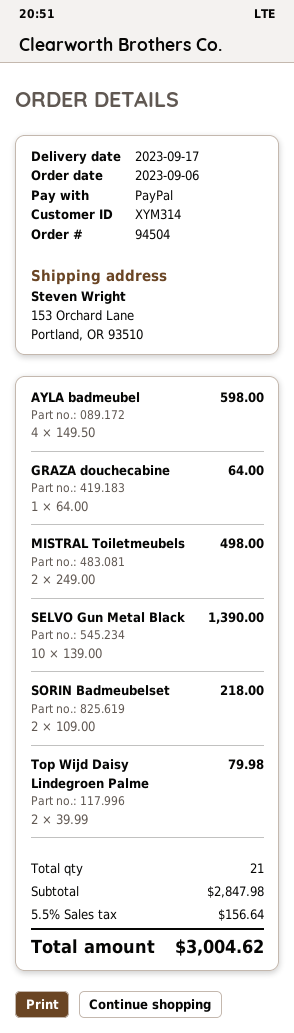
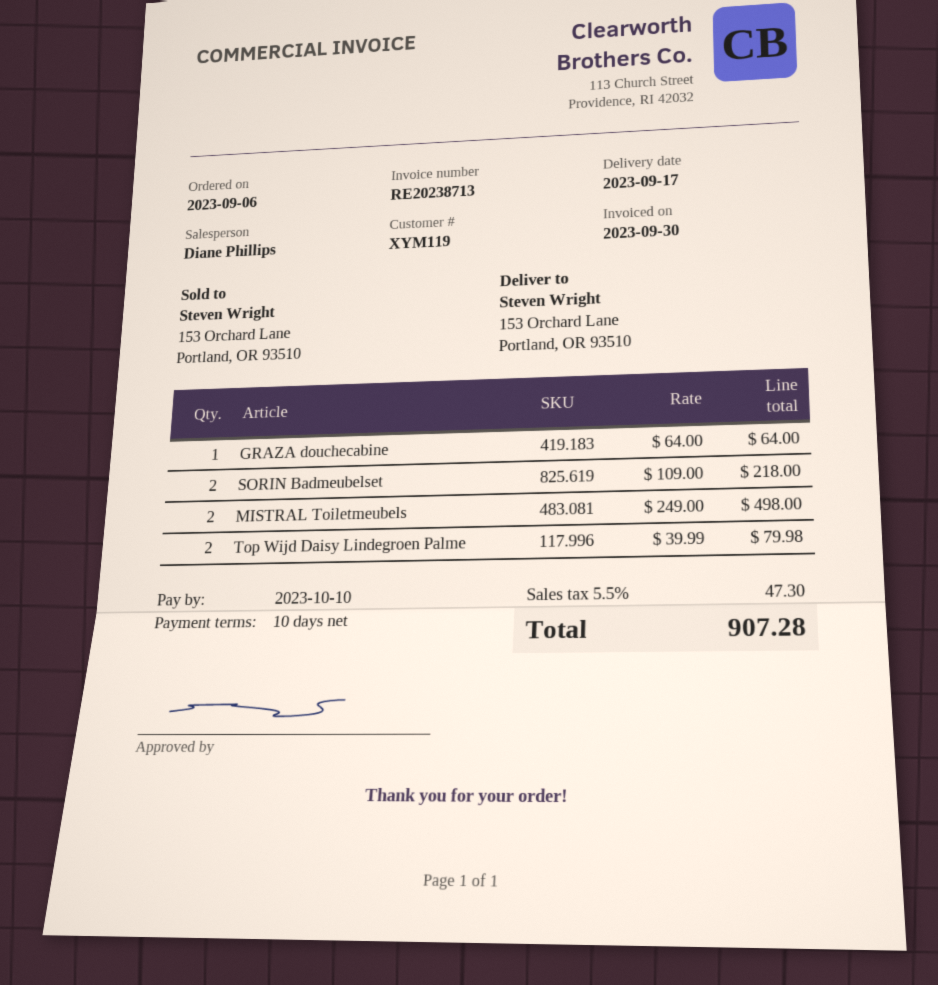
customer number: XYM314 -> XYM119
AYLA badmeubel: 4 x 149.50 = 598.00 -> none
SELVO Gun Metal Black: 10 x 139.00 = 1390.00 -> none
tax: 5.5% = 156.64 -> 5.5% = 47.30
total: 3004.62 -> 907.28

